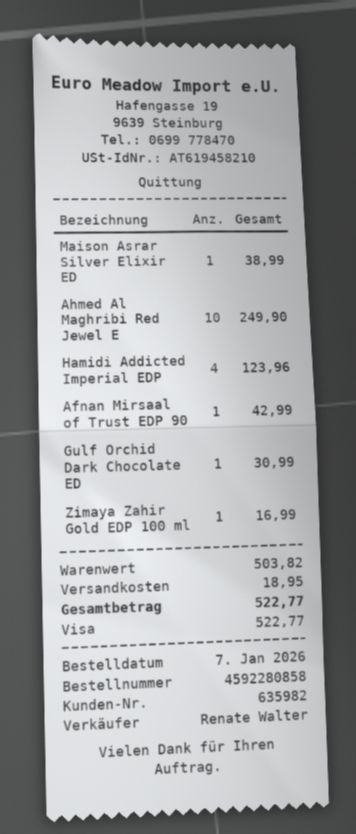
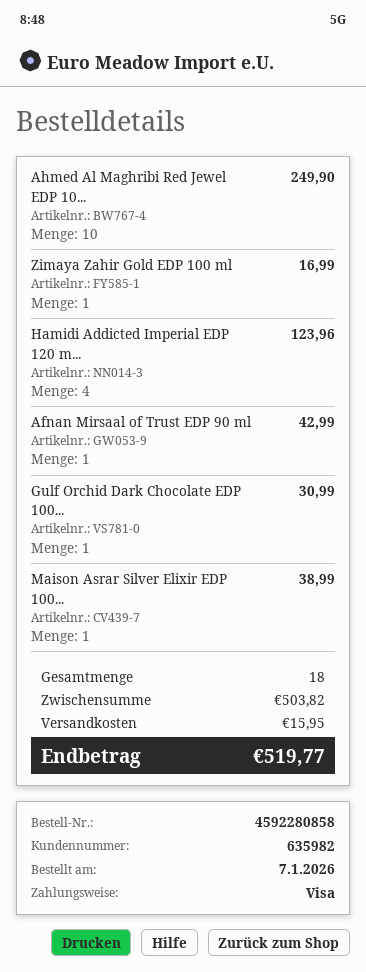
shipping: 18.95 -> 15.95
total: 522.77 -> 519.77

